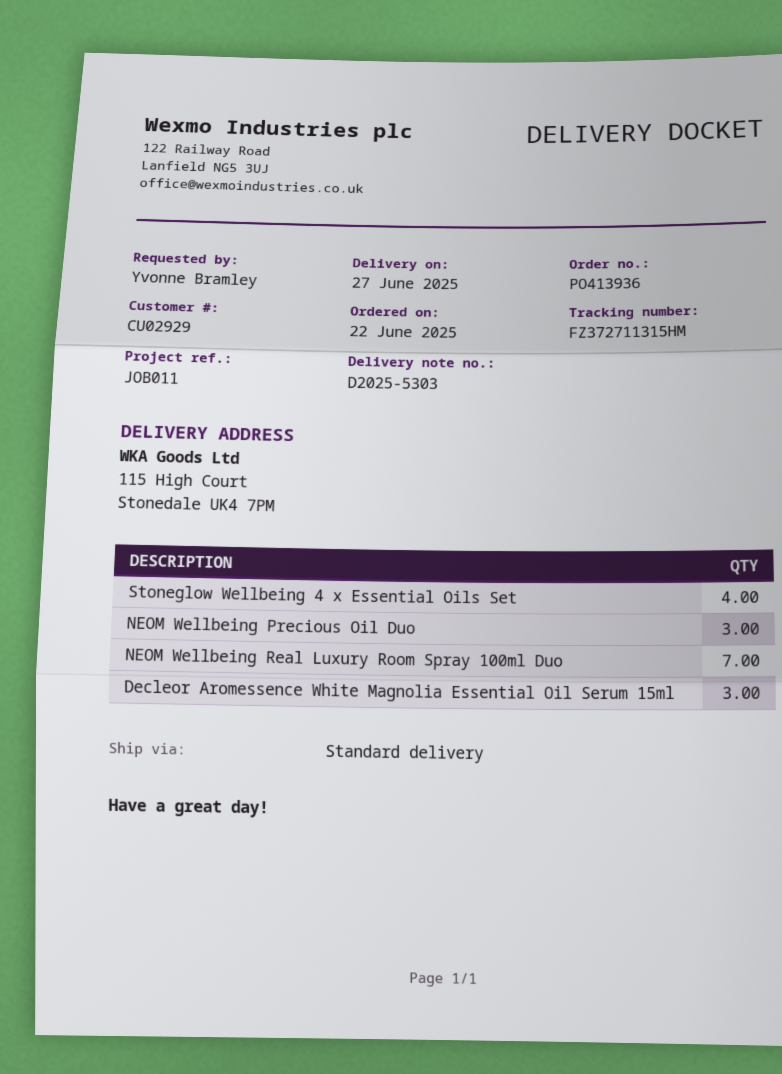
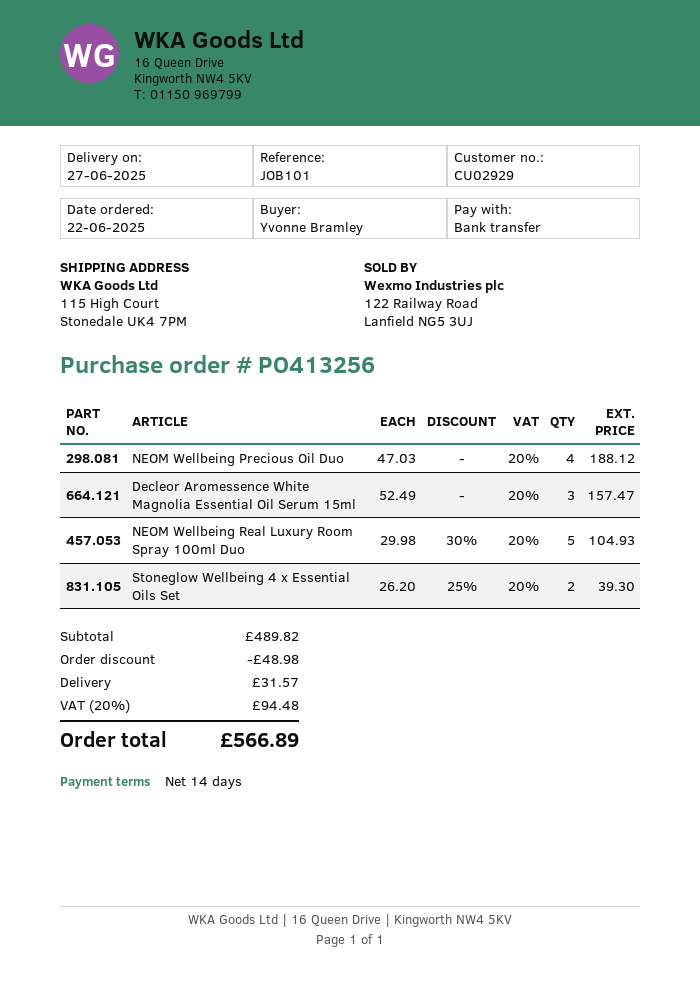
order number: PO413936 -> PO413256
reference: JOB011 -> JOB101
Stoneglow Wellbeing 4 x Essential Oils Set: 4 -> 2
NEOM Wellbeing Precious Oil Duo: 3 -> 4
NEOM Wellbeing Real Luxury Room Spray 100ml Duo: 7 -> 5

